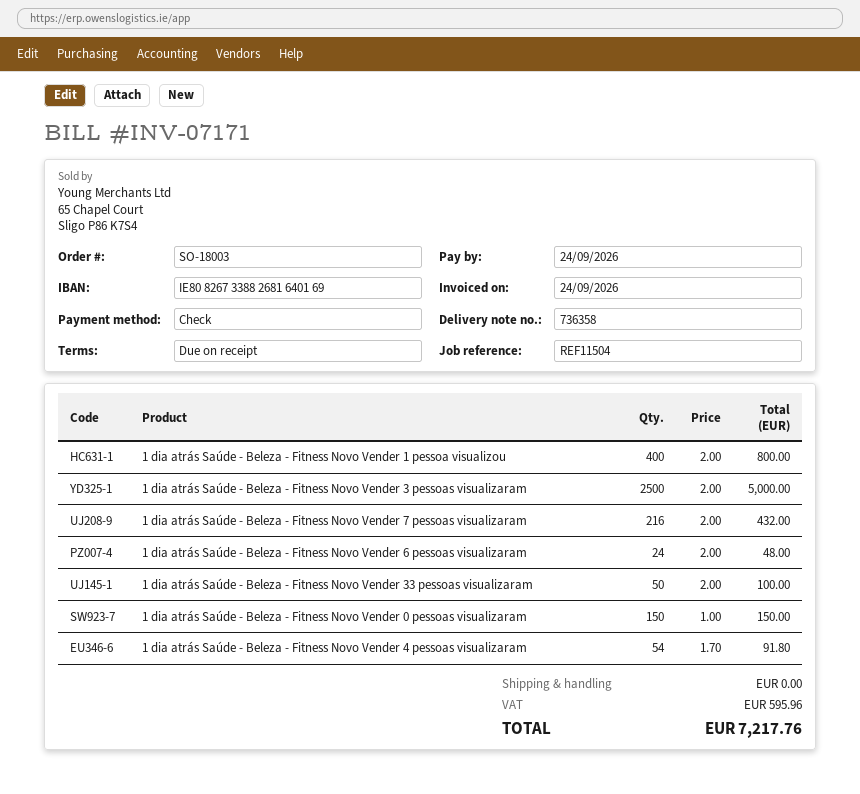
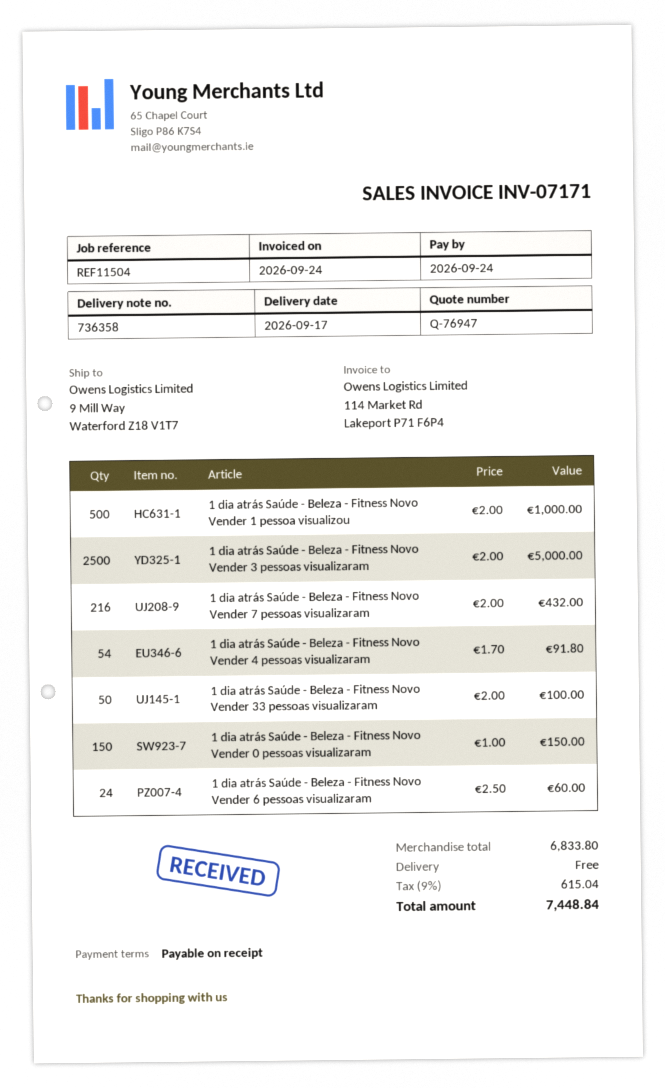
1 dia atrás Saúde - Beleza - Fitness Novo Vender 1 pessoa visualizou: 400 x 2.00 = 800.00 -> 500 x 2.00 = 1000.00
1 dia atrás Saúde - Beleza - Fitness Novo Vender 6 pessoas visualizaram: 24 x 2.00 = 48.00 -> 24 x 2.50 = 60.00
tax: 595.96 -> 615.04
total: 7217.76 -> 7448.84

